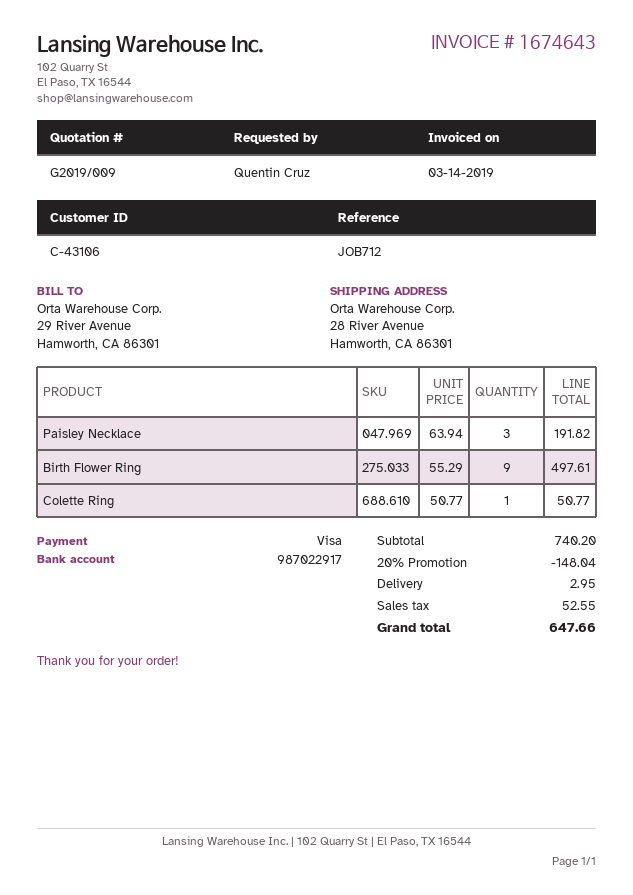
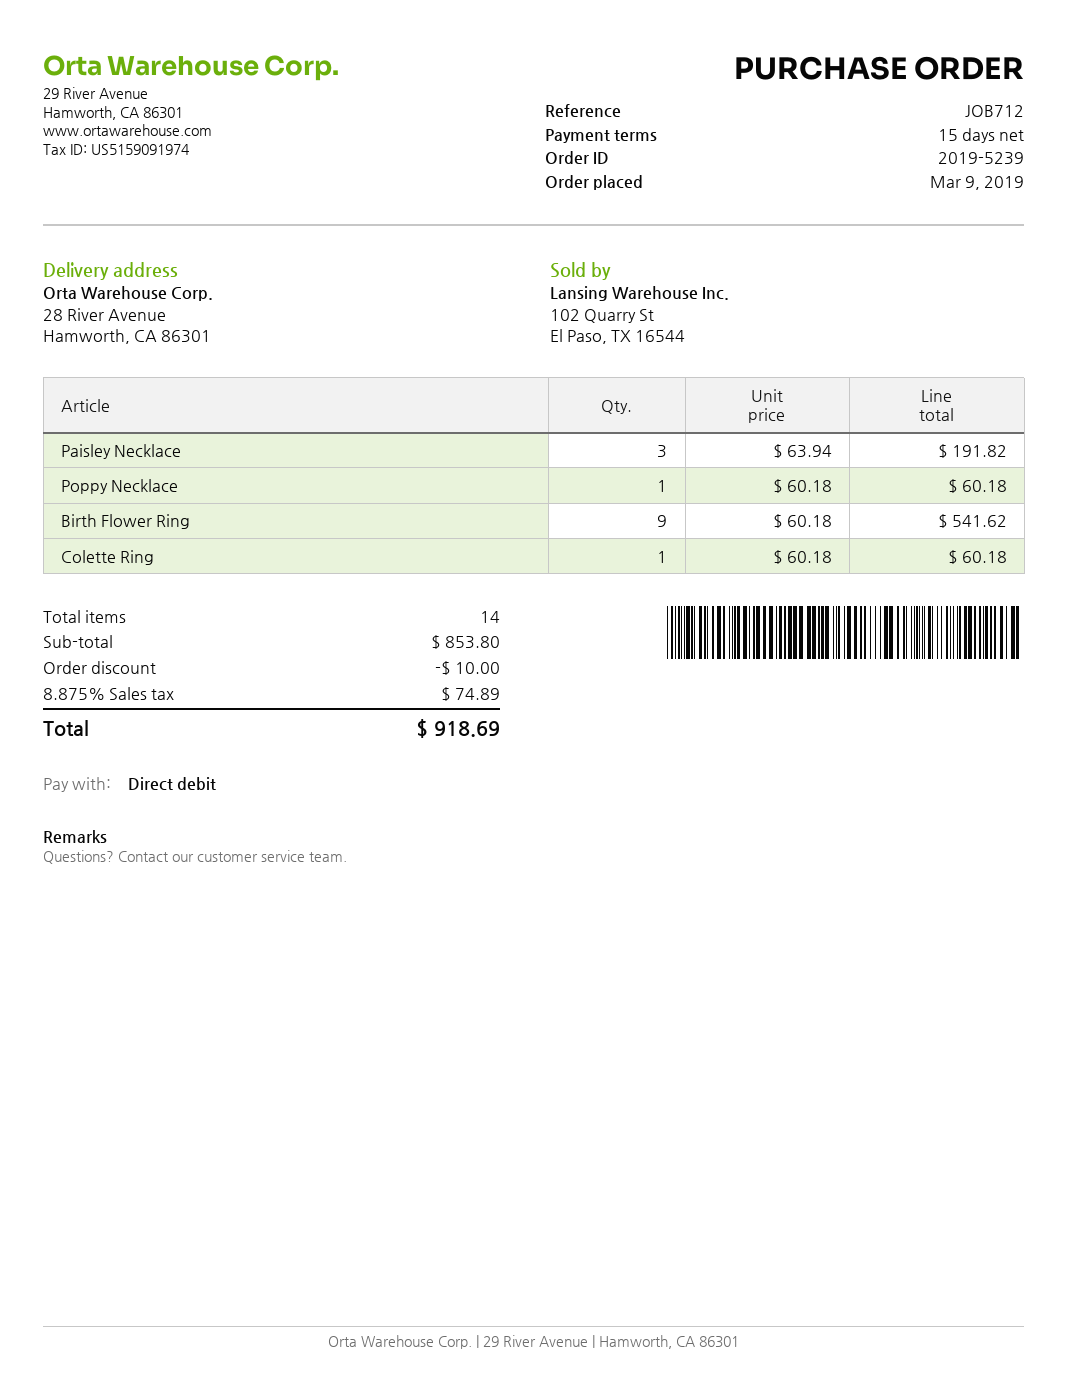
payment method: Visa -> direct debit
Birth Flower Ring: 9 x 55.29 = 497.61 -> 9 x 60.18 = 541.62
Colette Ring: 1 x 50.77 = 50.77 -> 1 x 60.18 = 60.18
Poppy Necklace: none -> 1 x 60.18 = 60.18
subtotal: 740.20 -> 853.80
discount: 148.04 -> 10.00
shipping: 2.95 -> none
tax: 52.55 -> 74.89
total: 647.66 -> 918.69

